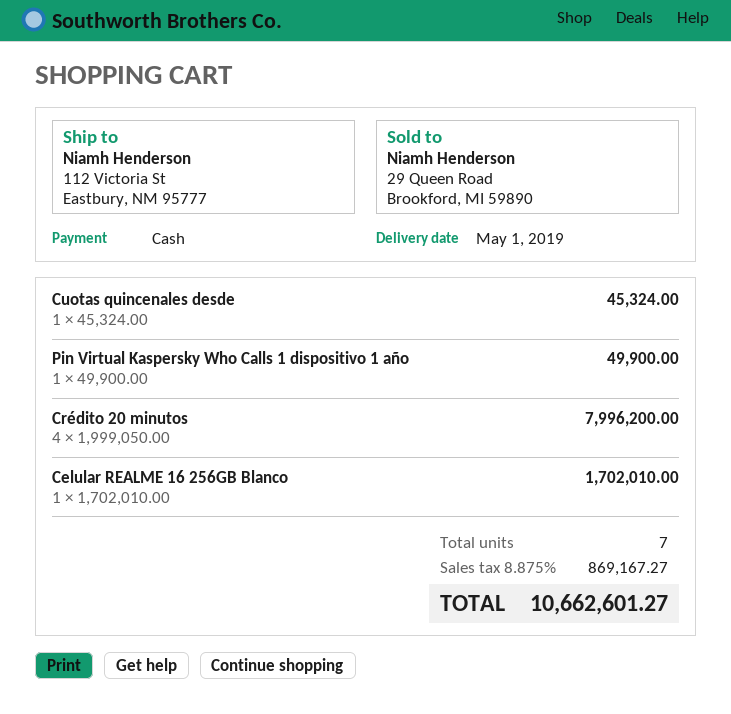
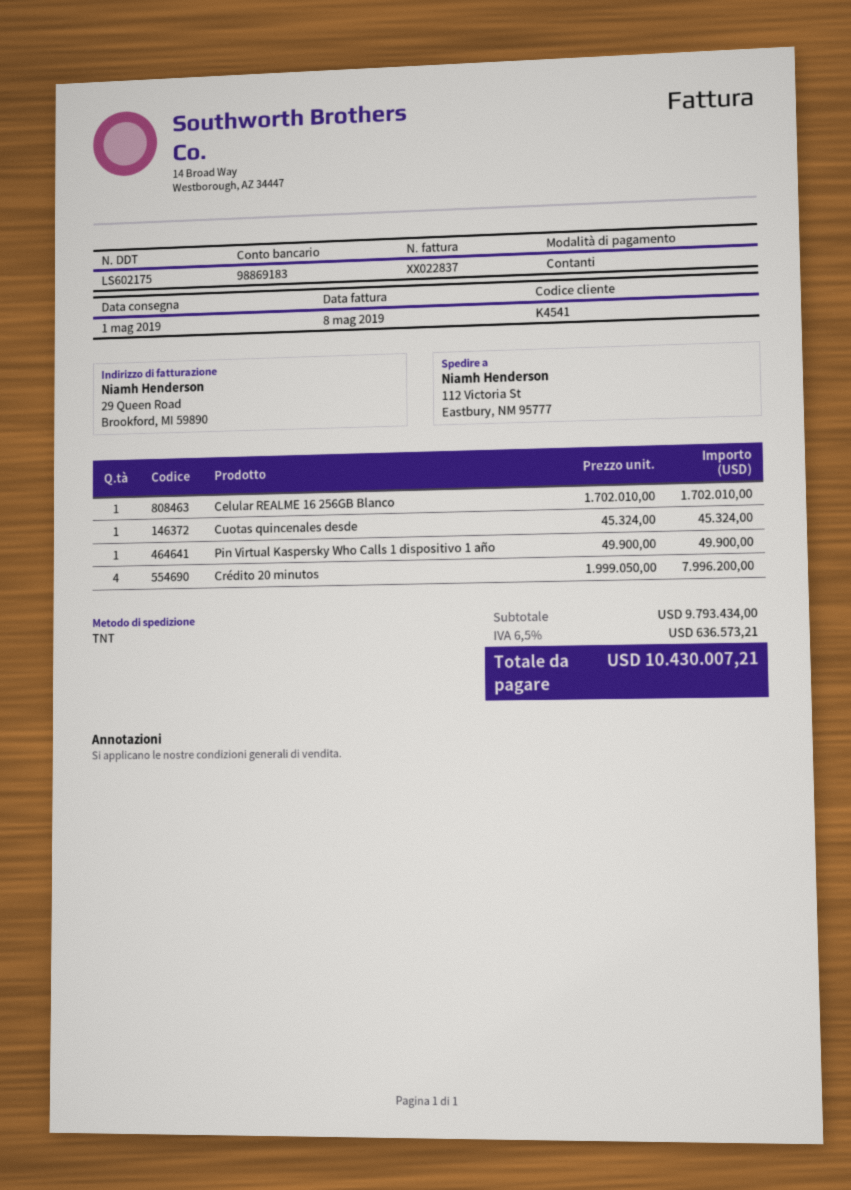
tax: 8.875% = 869167.27 -> 6.5% = 636573.21
total: 10662601.27 -> 10430007.21

